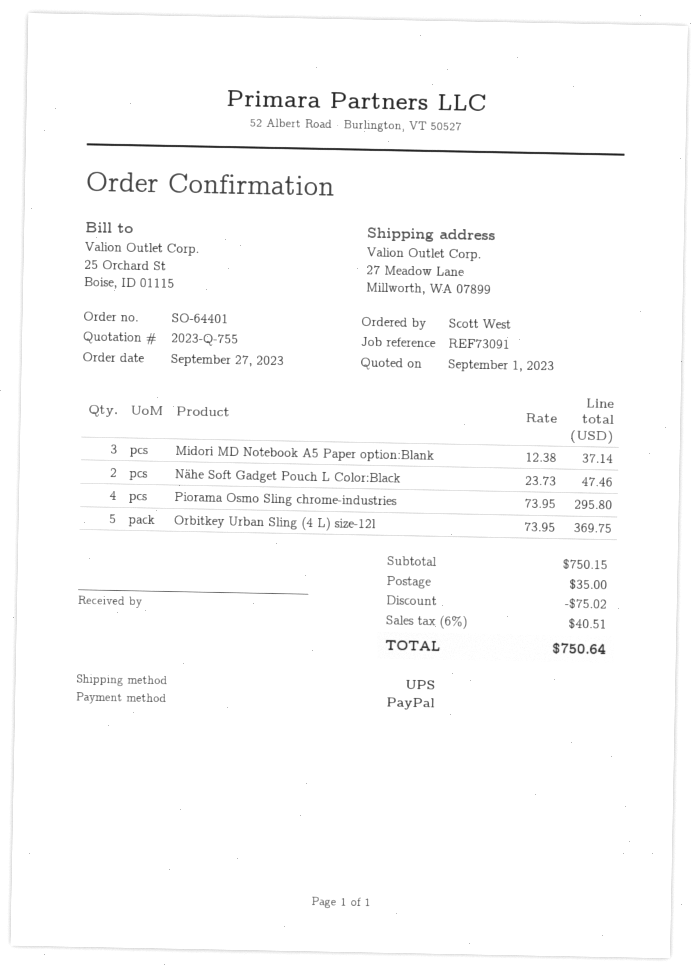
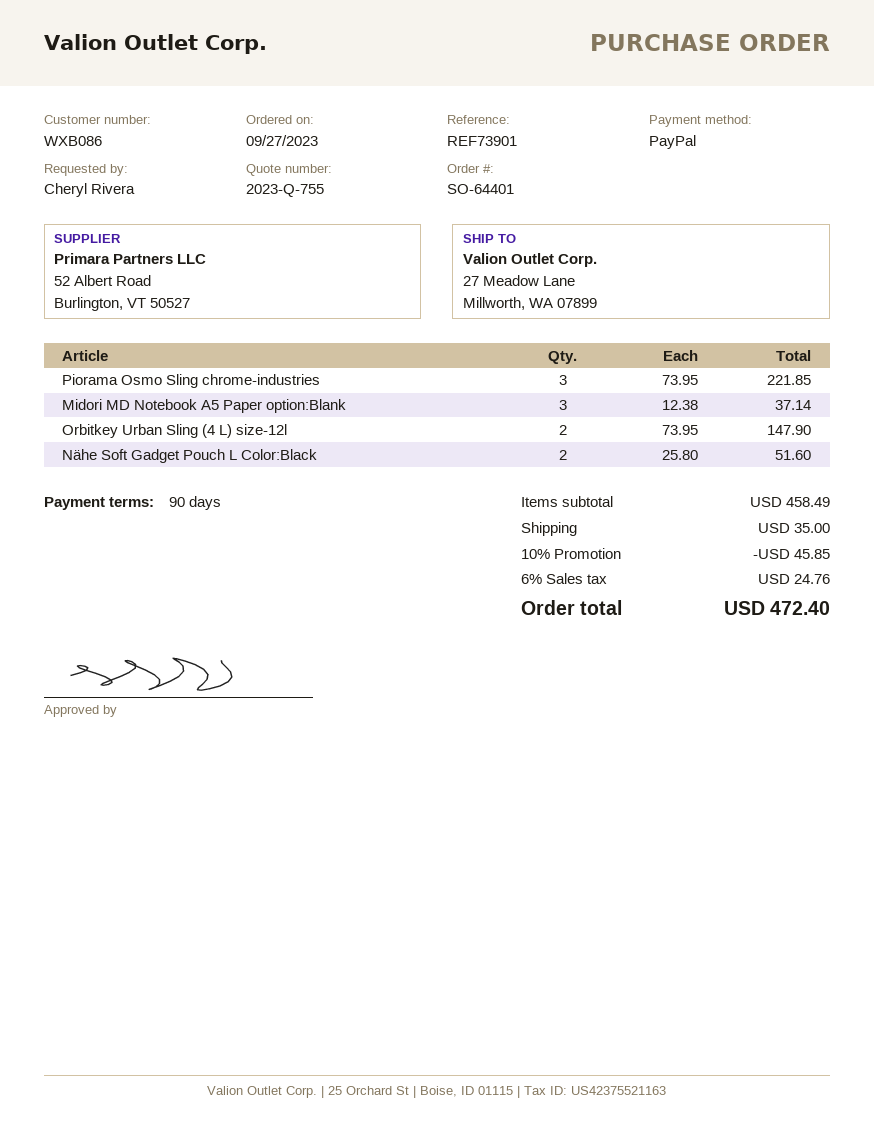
reference: REF73091 -> REF73901
ordered by: Scott West -> Cheryl Rivera
Nähe Soft Gadget Pouch L Color:Black: 2 x 23.73 = 47.46 -> 2 x 25.80 = 51.60
Piorama Osmo Sling chrome-industries: 4 x 73.95 = 295.80 -> 3 x 73.95 = 221.85
Orbitkey Urban Sling (4 L) size-12l: 5 x 73.95 = 369.75 -> 2 x 73.95 = 147.90
subtotal: 750.15 -> 458.49
discount: 75.02 -> 45.85
tax: 6% = 40.51 -> 6% = 24.76
total: 750.64 -> 472.40

